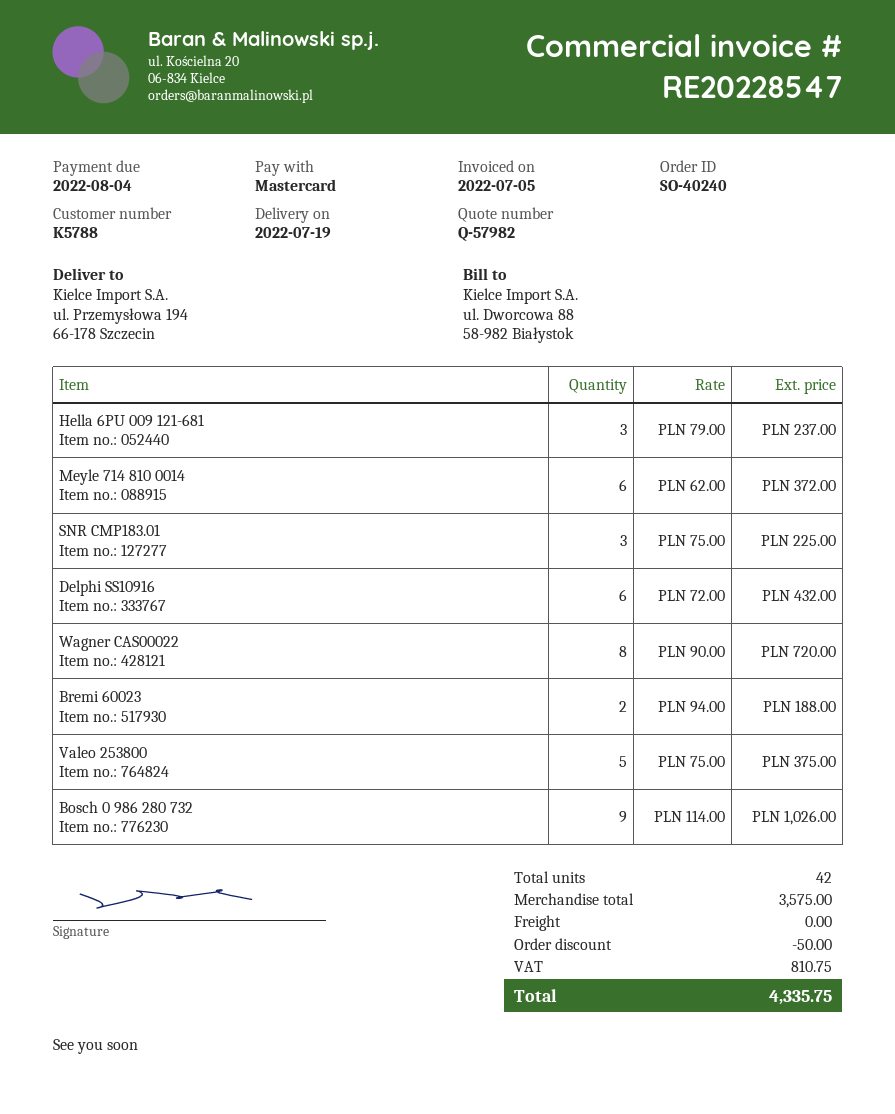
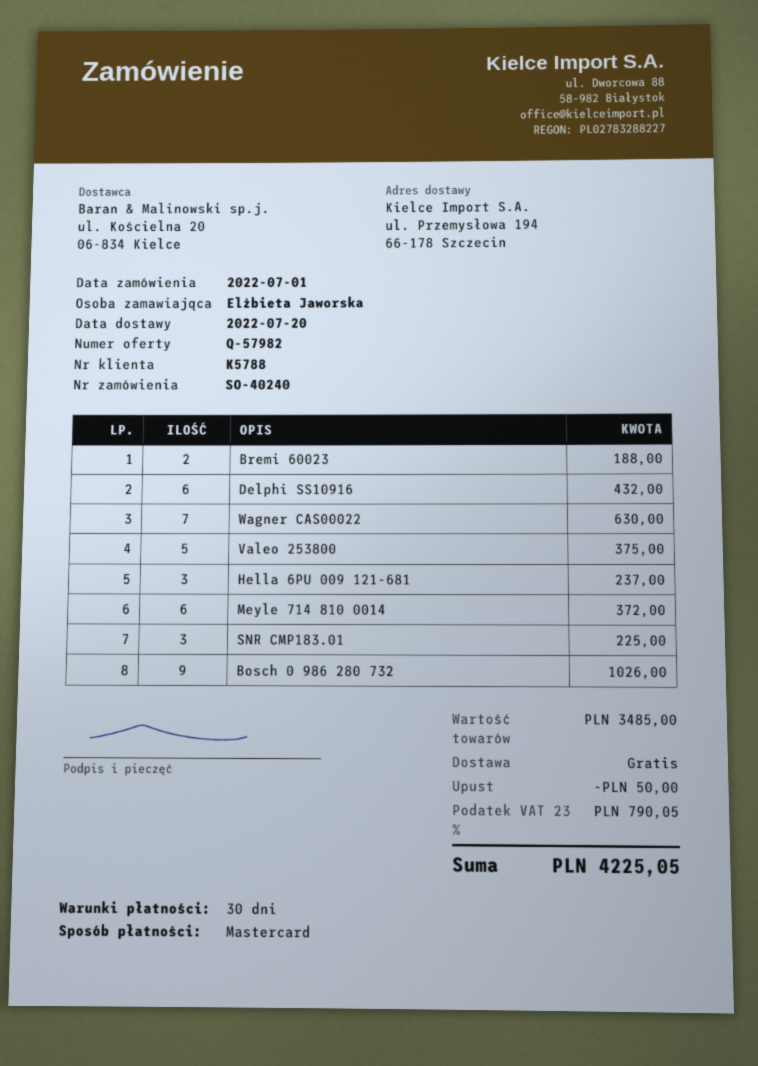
delivery date: 2022-07-19 -> 2022-07-20
Wagner CAS00022: 8 for 720.00 -> 7 for 630.00
subtotal: 3575.00 -> 3485.00
tax: 810.75 -> 790.05
total: 4335.75 -> 4225.05

